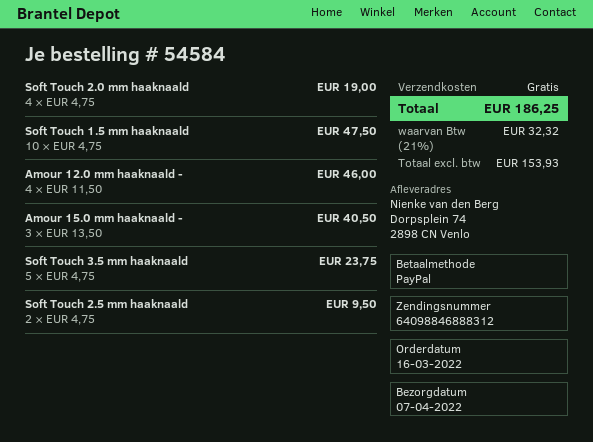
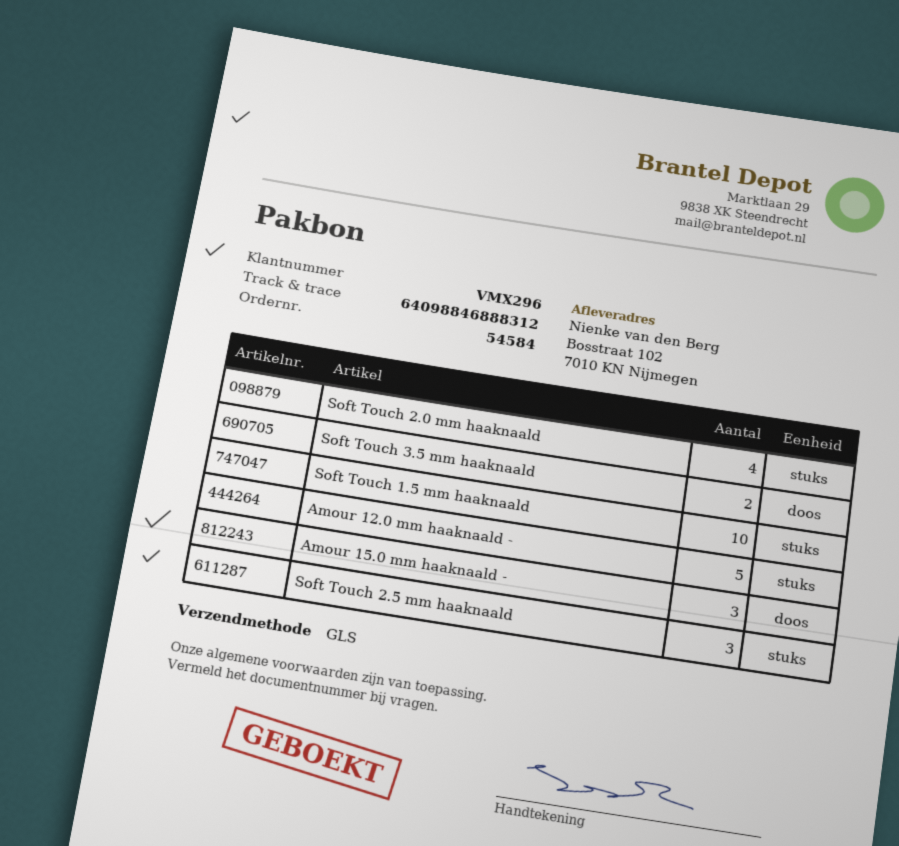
ship to: Dorpsplein 74, 2898 CN Venlo -> Bosstraat 102, 7010 KN Nijmegen
Amour 12.0 mm haaknaald -: 4 -> 5
Soft Touch 3.5 mm haaknaald: 5 -> 2
Soft Touch 2.5 mm haaknaald: 2 -> 3

